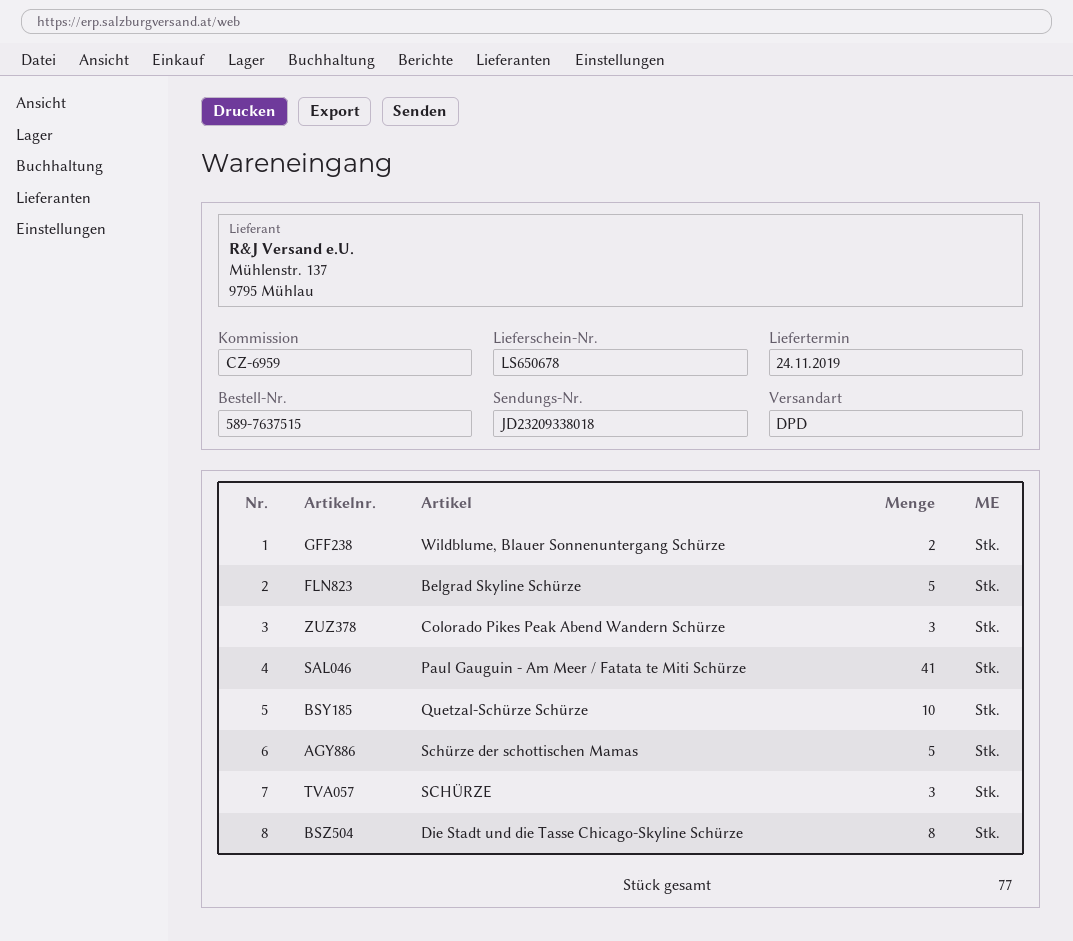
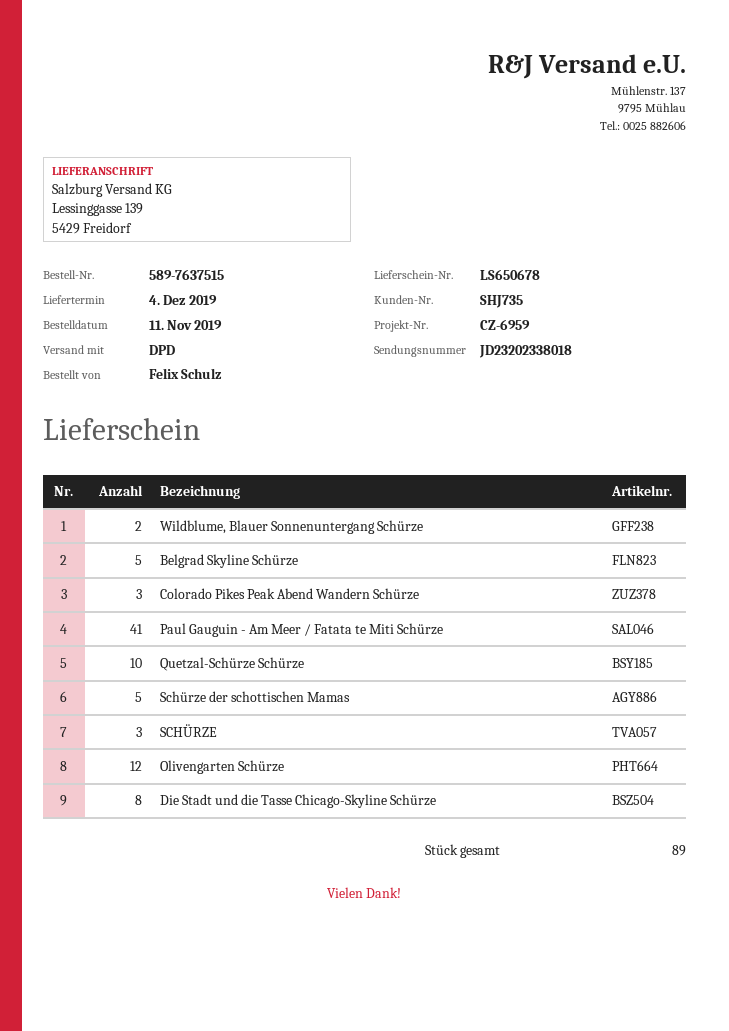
delivery date: 2019-11-24 -> 2019-12-04
tracking number: JD23209338018 -> JD23202338018
Olivengarten Schürze: none -> 12
total quantity: 77 -> 89

